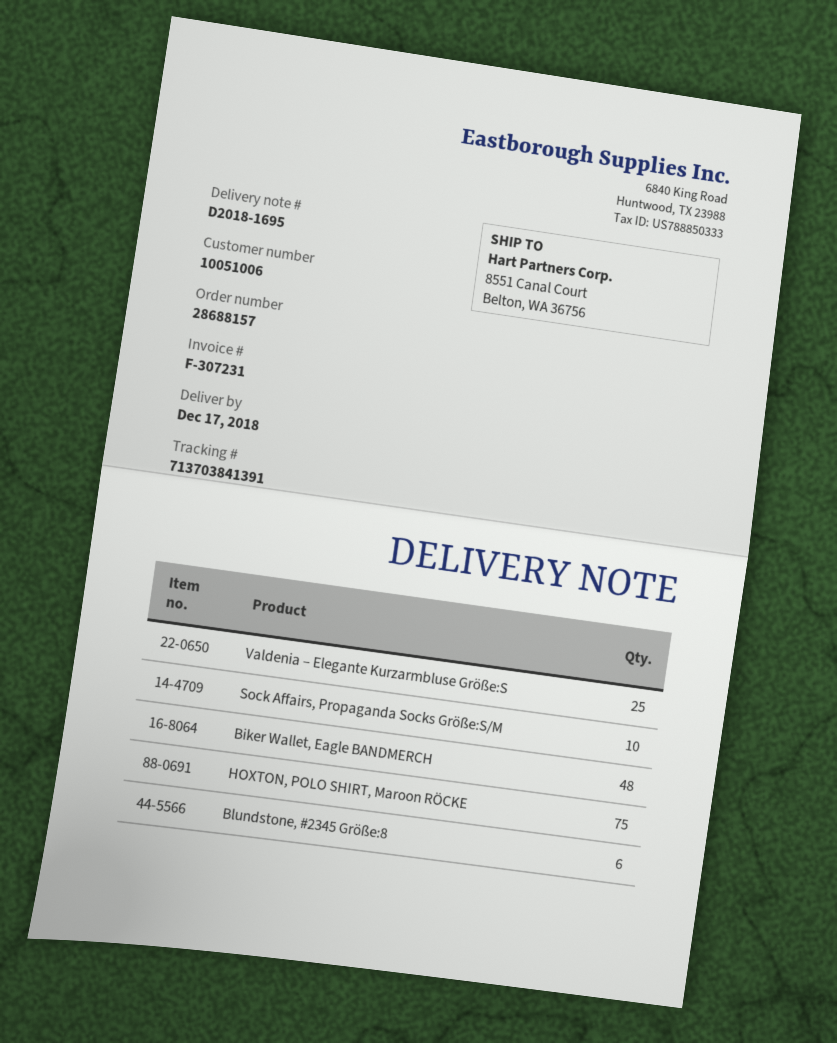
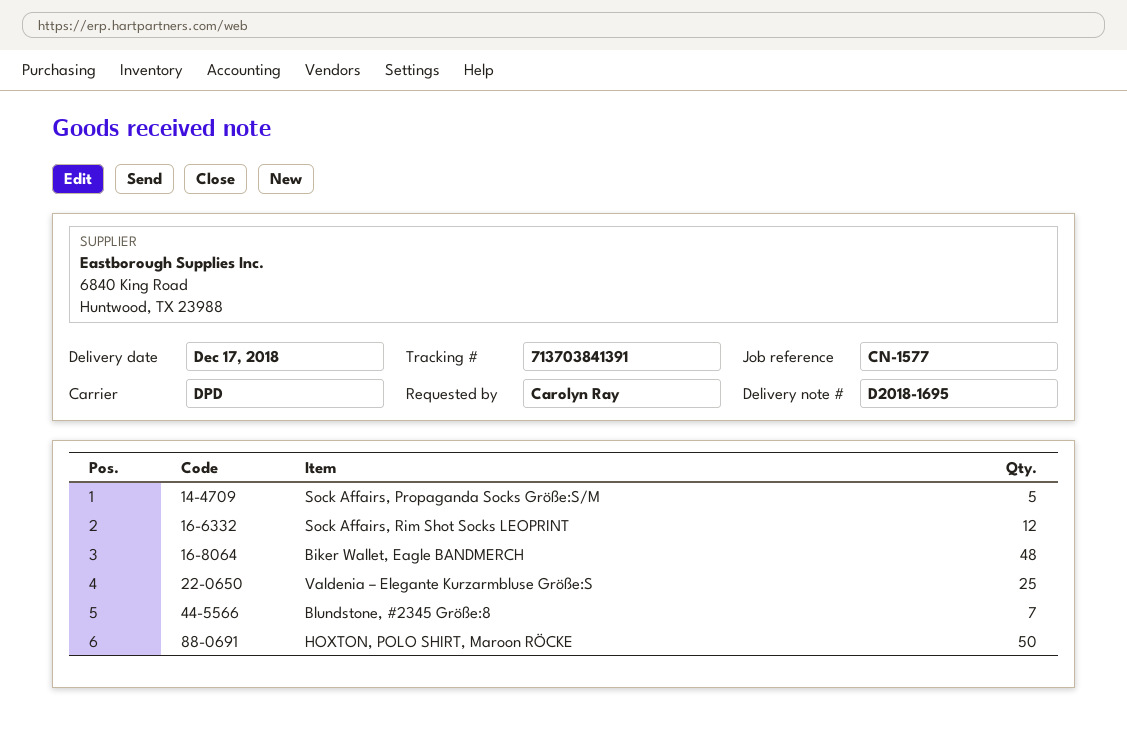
Sock Affairs, Propaganda Socks Größe:S/M: 10 -> 5
HOXTON, POLO SHIRT, Maroon RÖCKE: 75 -> 50
Blundstone, #2345 Größe:8: 6 -> 7
Sock Affairs, Rim Shot Socks LEOPRINT: none -> 12

